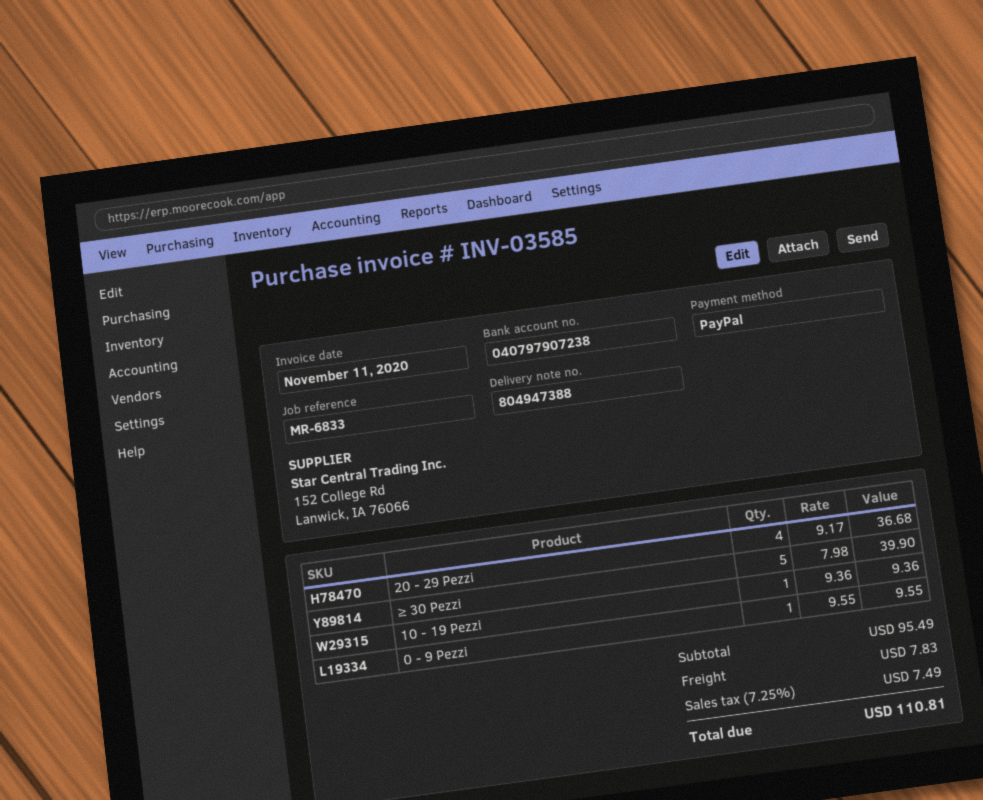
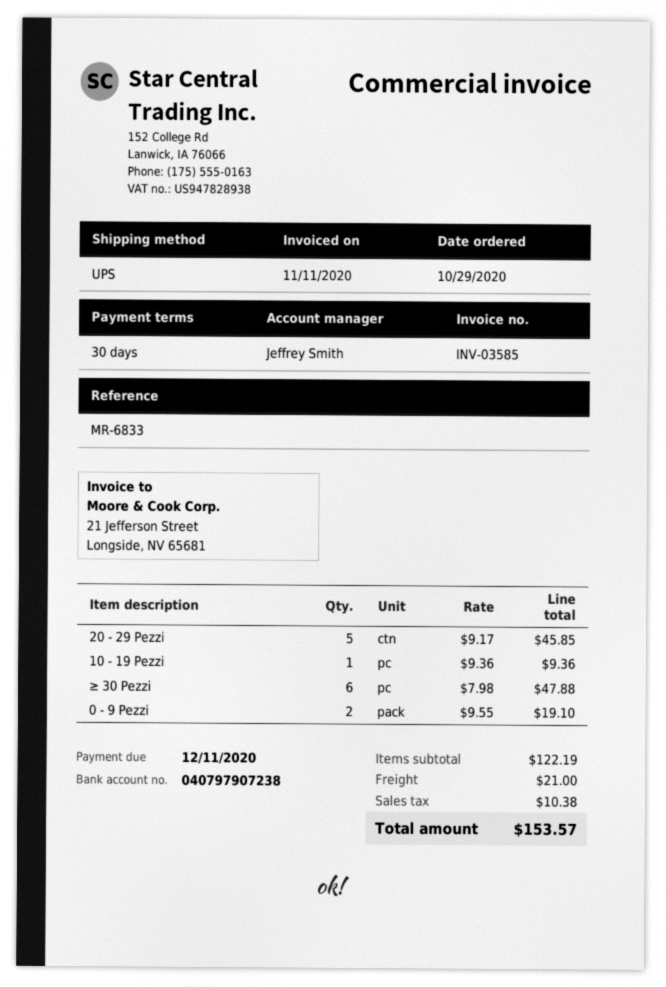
20 - 29 Pezzi: 4 x 9.17 = 36.68 -> 5 x 9.17 = 45.85
≥ 30 Pezzi: 5 x 7.98 = 39.90 -> 6 x 7.98 = 47.88
0 - 9 Pezzi: 1 x 9.55 = 9.55 -> 2 x 9.55 = 19.10
subtotal: 95.49 -> 122.19
shipping: 7.83 -> 21.00
tax: 7.49 -> 10.38
total: 110.81 -> 153.57

